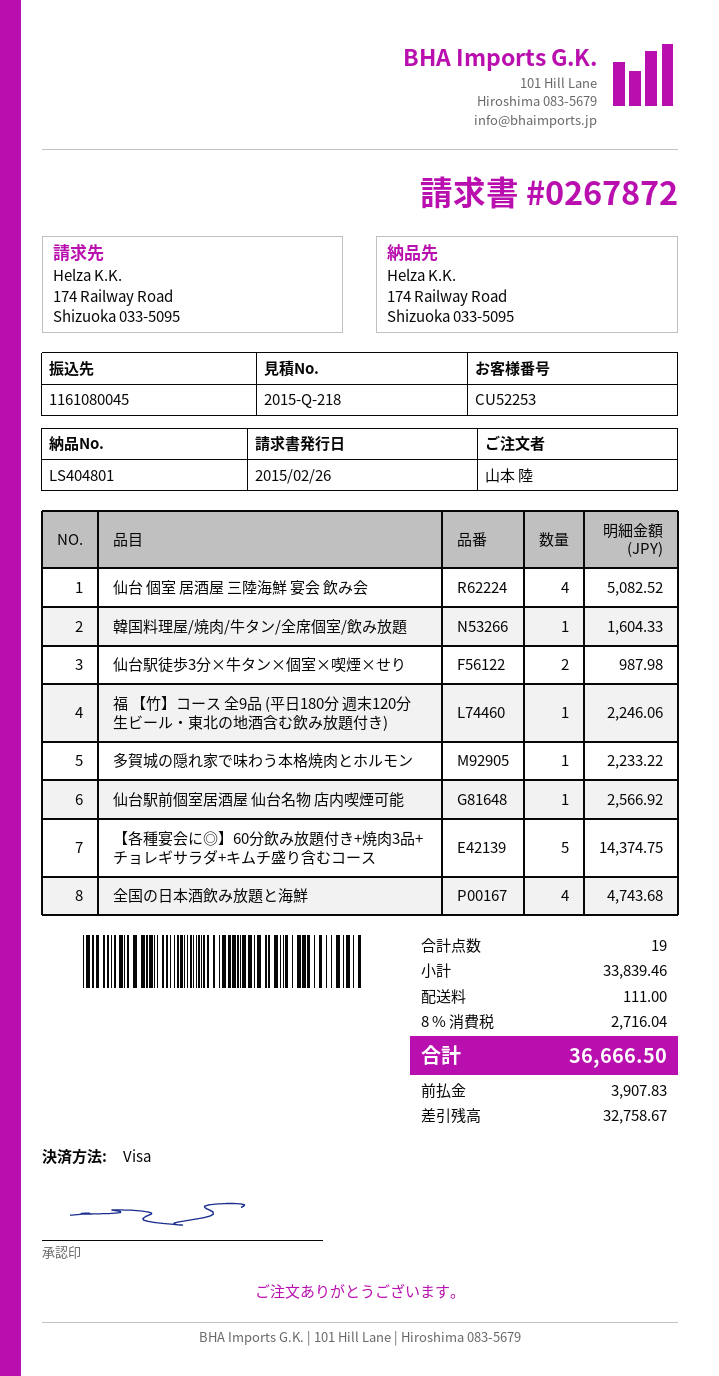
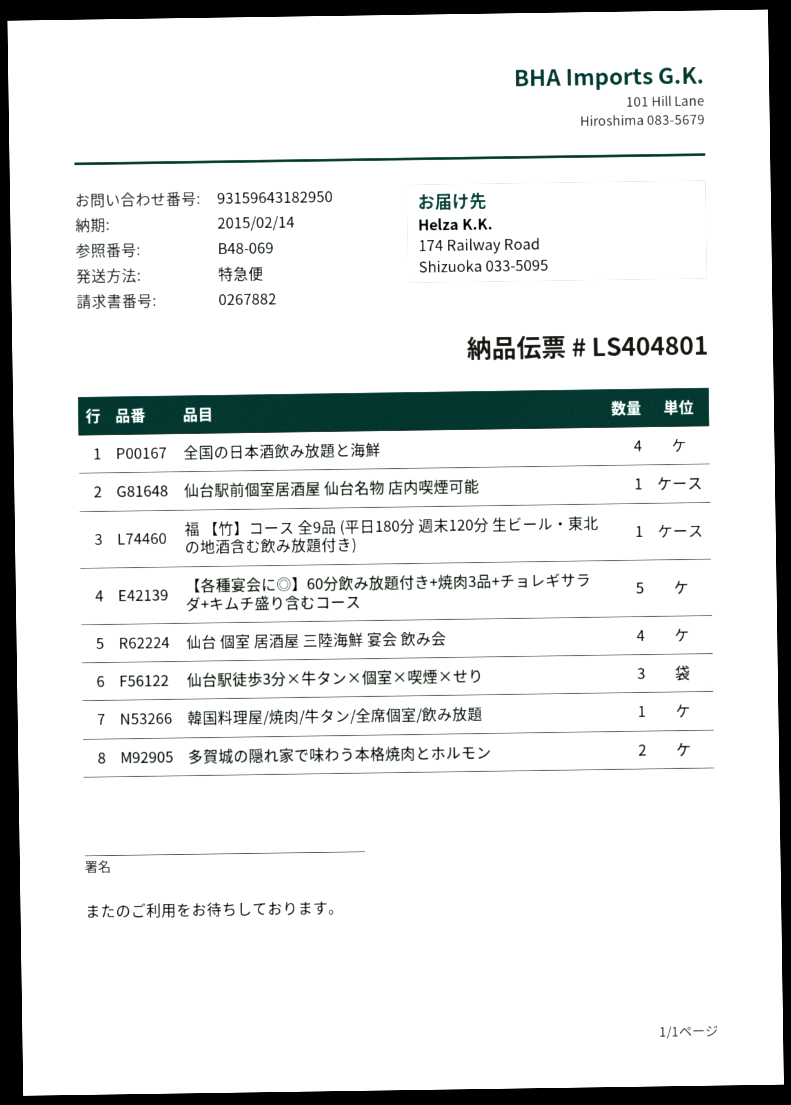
invoice number: 0267872 -> 0267882
仙台駅徒歩3分×牛タン×個室×喫煙×せり: 2 -> 3
多賀城の隠れ家で味わう本格焼肉とホルモン: 1 -> 2

